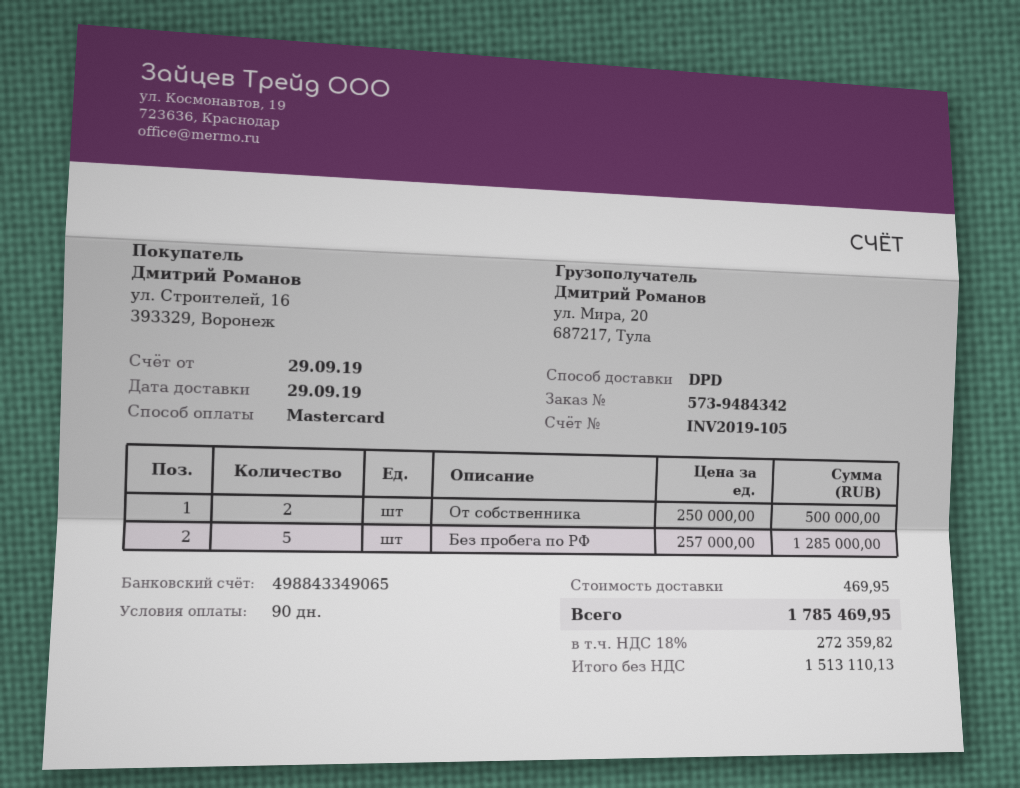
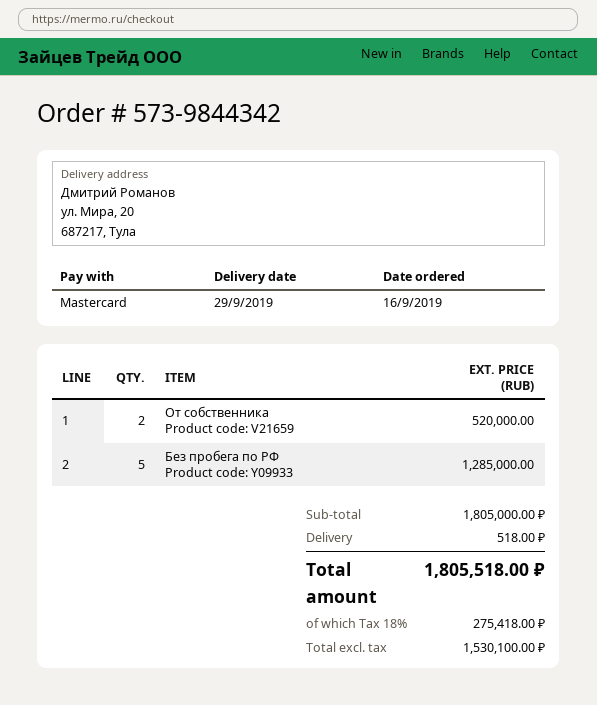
order number: 573-9484342 -> 573-9844342
От собственника: 2 for 500000.00 -> 2 for 520000.00
shipping: 469.95 -> 518.00
net: 1513110.13 -> 1530100.00
tax: 18% = 272359.82 -> 18% = 275418.00
total: 1785469.95 -> 1805518.00

